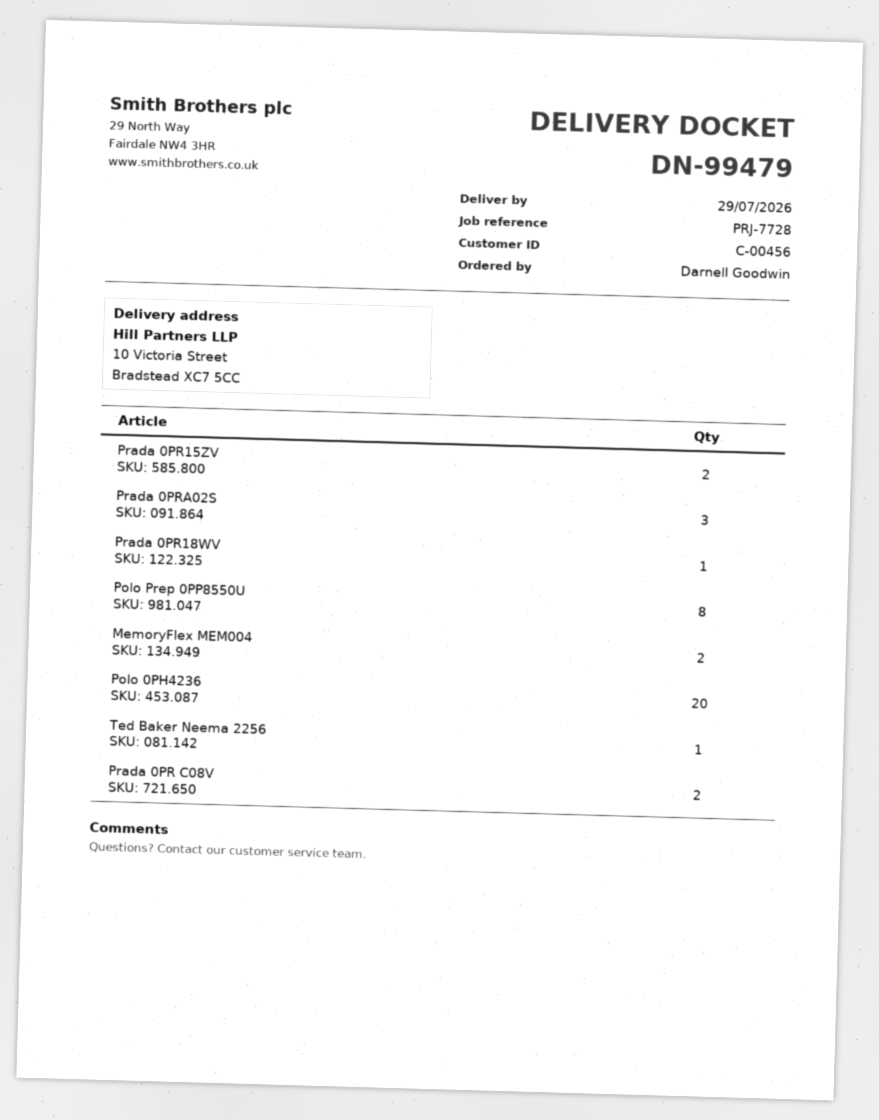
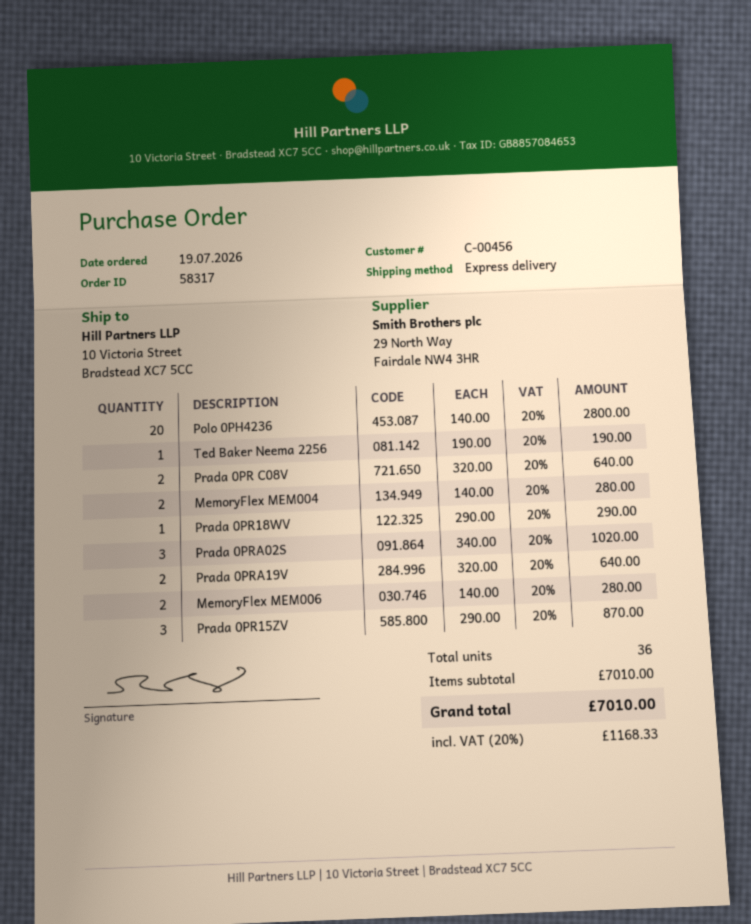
Prada 0PR15ZV: 2 -> 3
Polo Prep 0PP8550U: 8 -> none
Prada 0PRA19V: none -> 2
MemoryFlex MEM006: none -> 2

